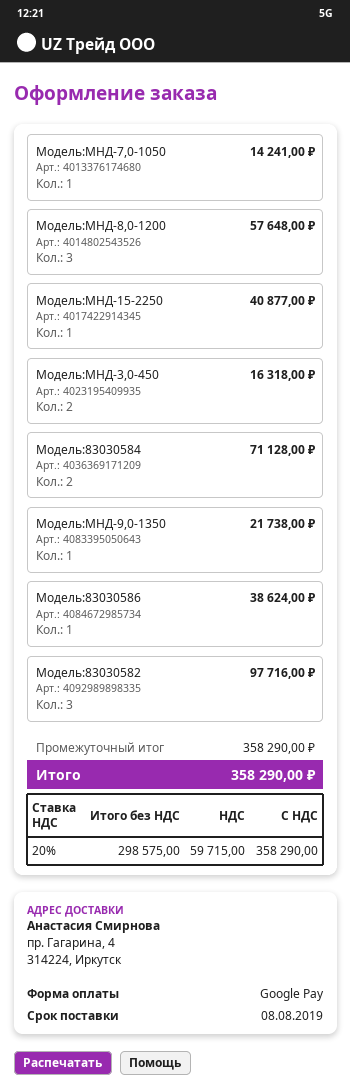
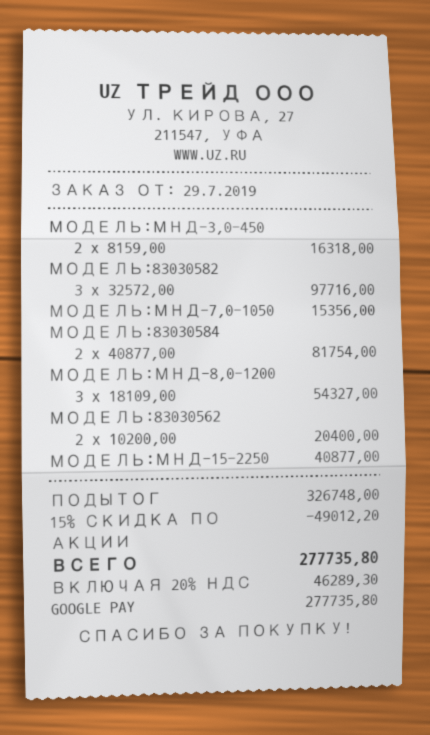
Модель:МНД-7,0-1050: 1 for 14241.00 -> 1 for 15356.00
Модель:МНД-8,0-1200: 3 for 57648.00 -> 3 for 54327.00
Модель:83030584: 2 for 71128.00 -> 2 for 81754.00
Модель:МНД-9,0-1350: 1 for 21738.00 -> none
Модель:83030586: 1 for 38624.00 -> none
МОДЕЛЬ:83030562: none -> 2 for 20400.00
subtotal: 358290.00 -> 326748.00
discount: none -> 15% = 49012.20
tax: 20% = 59715.00 -> 20% = 46289.30
total: 358290.00 -> 277735.80

